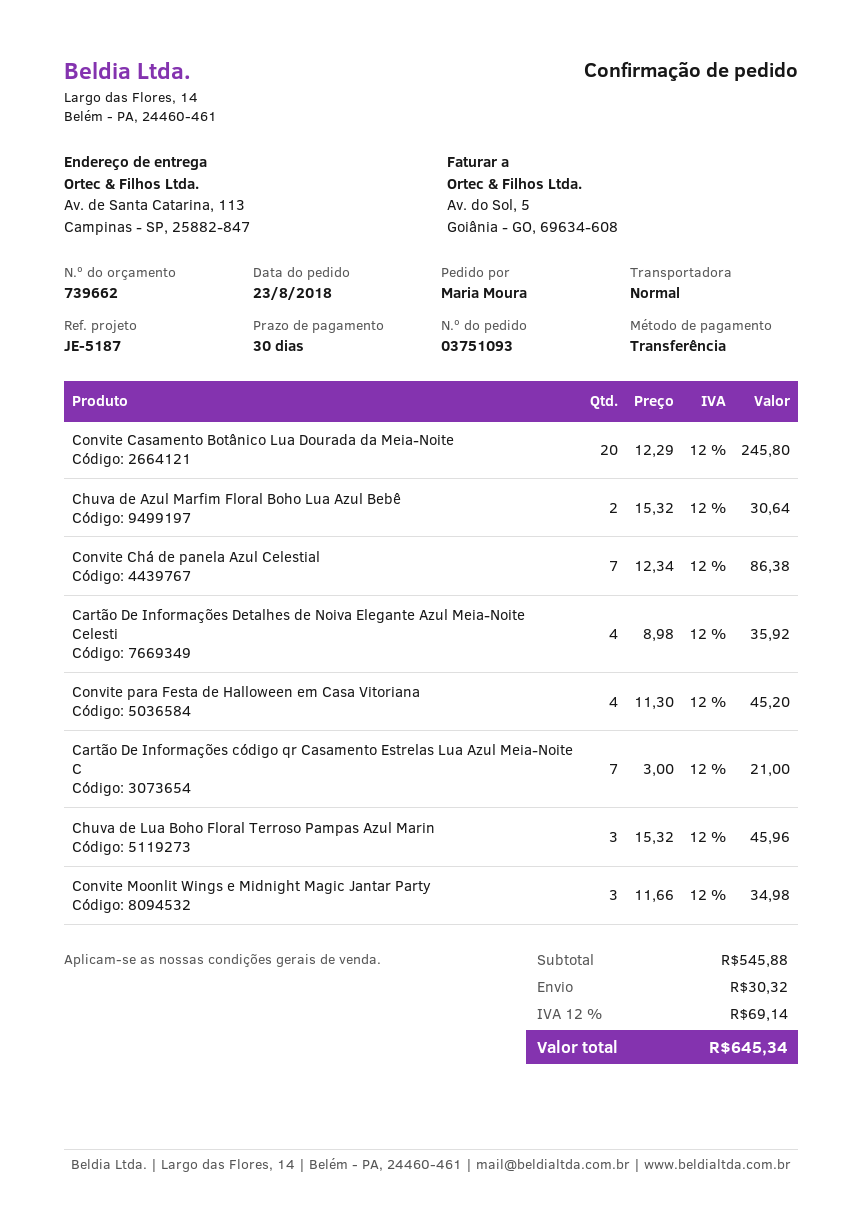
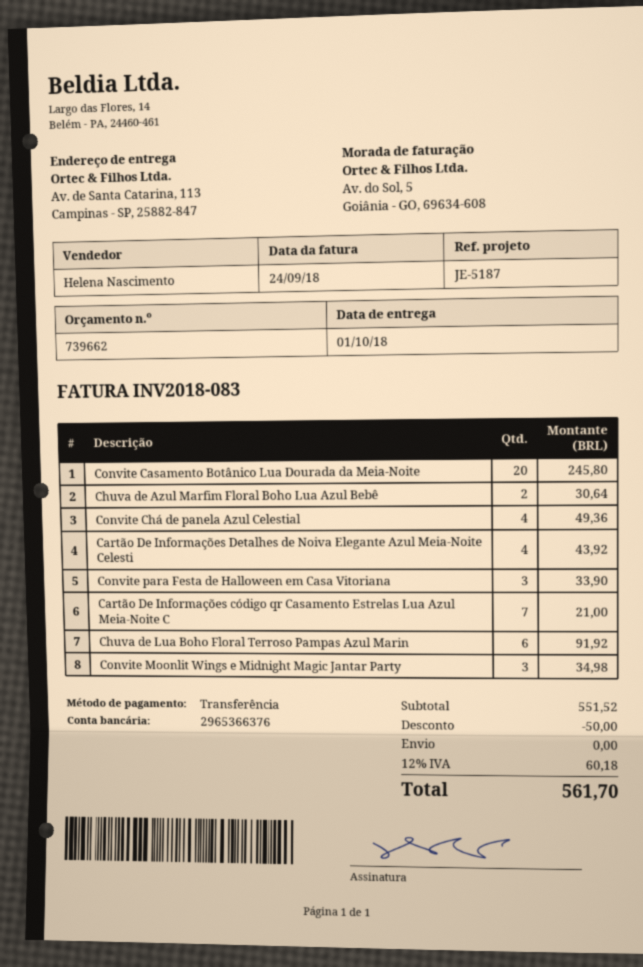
Convite Chá de panela Azul Celestial: 7 for 86.38 -> 4 for 49.36
Cartão De Informações Detalhes de Noiva Elegante Azul Meia-Noite Celesti: 4 for 35.92 -> 4 for 43.92
Convite para Festa de Halloween em Casa Vitoriana: 4 for 45.20 -> 3 for 33.90
Chuva de Lua Boho Floral Terroso Pampas Azul Marin: 3 for 45.96 -> 6 for 91.92
subtotal: 545.88 -> 551.52
discount: none -> 50.00
shipping: 30.32 -> 0.00
tax: 12% = 69.14 -> 12% = 60.18
total: 645.34 -> 561.70

